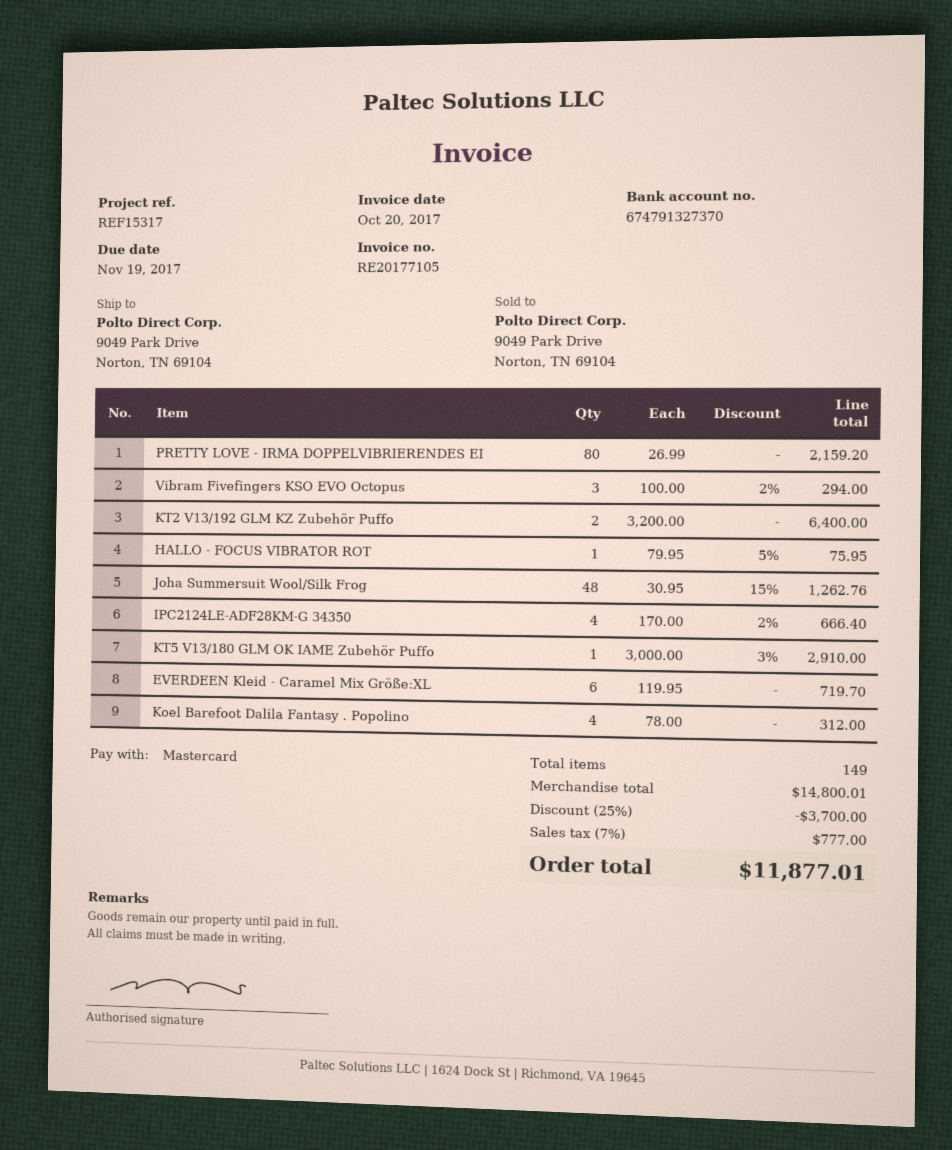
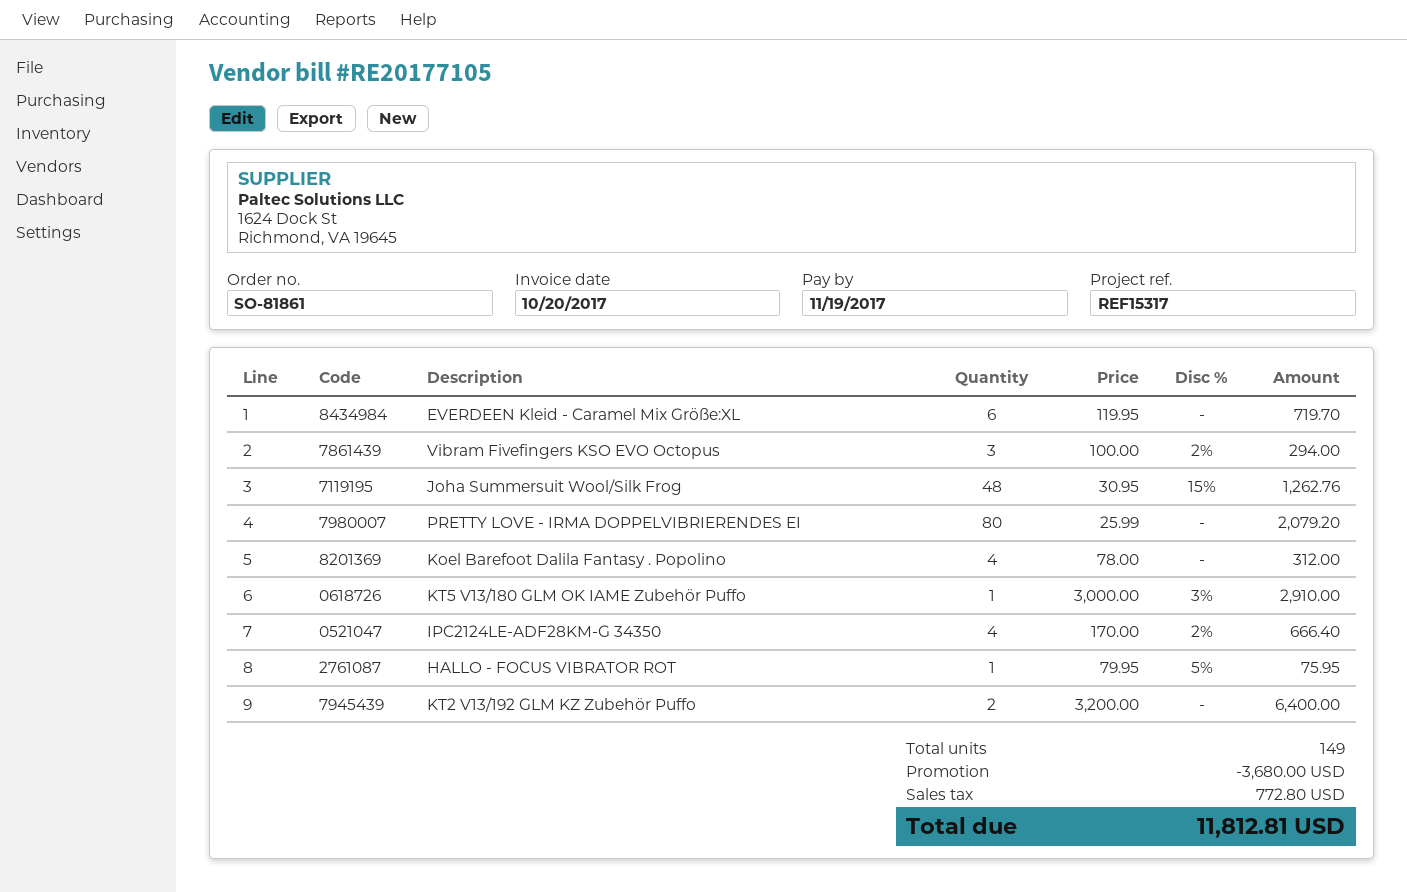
PRETTY LOVE - IRMA DOPPELVIBRIERENDES EI: 80 x 26.99 = 2159.20 -> 80 x 25.99 = 2079.20
discount: 3700.00 -> 3680.00
tax: 777.00 -> 772.80
total: 11877.01 -> 11812.81

